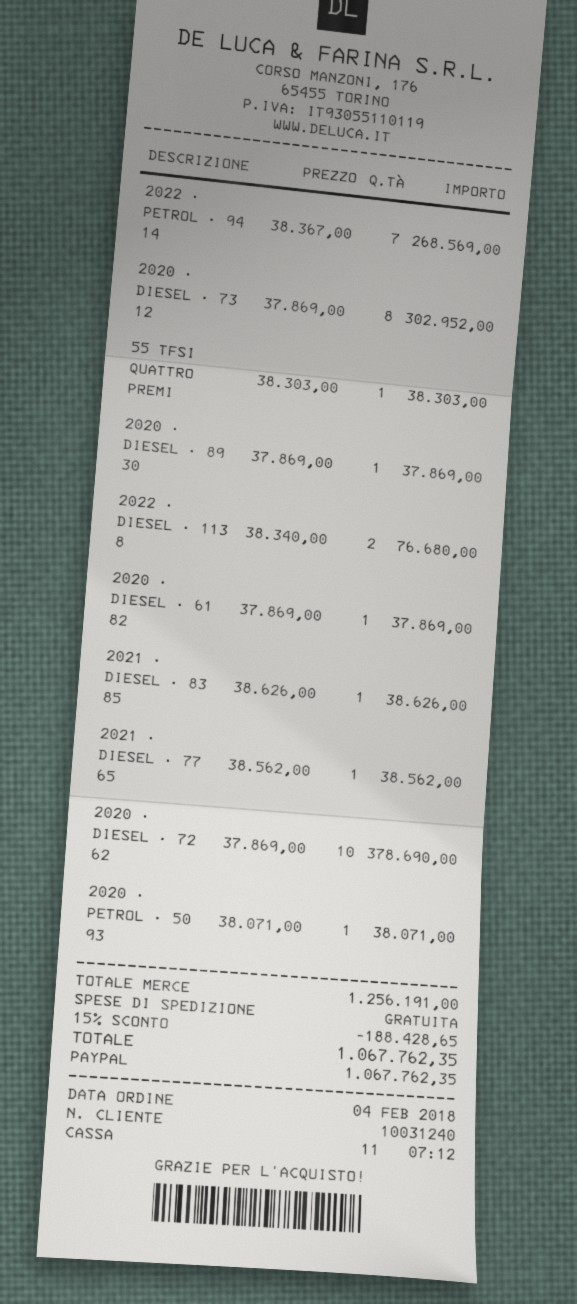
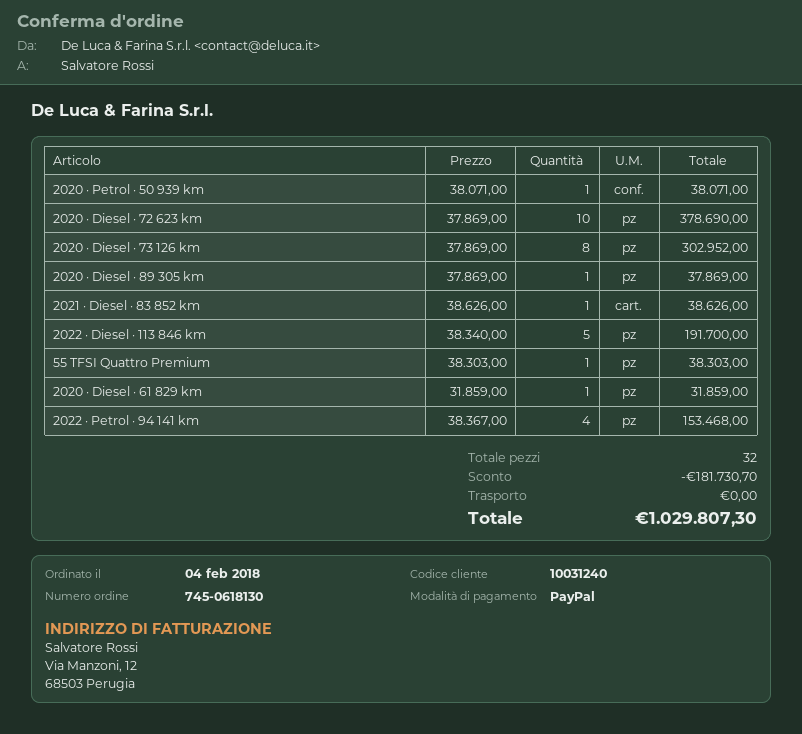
2022 · PETROL · 94 14: 7 x 38367.00 = 268569.00 -> 4 x 38367.00 = 153468.00
2022 · DIESEL · 113 8: 2 x 38340.00 = 76680.00 -> 5 x 38340.00 = 191700.00
2020 · DIESEL · 61 82: 1 x 37869.00 = 37869.00 -> 1 x 31859.00 = 31859.00
2021 · DIESEL · 77 65: 1 x 38562.00 = 38562.00 -> none
discount: 188428.65 -> 181730.70
total: 1067762.35 -> 1029807.30

